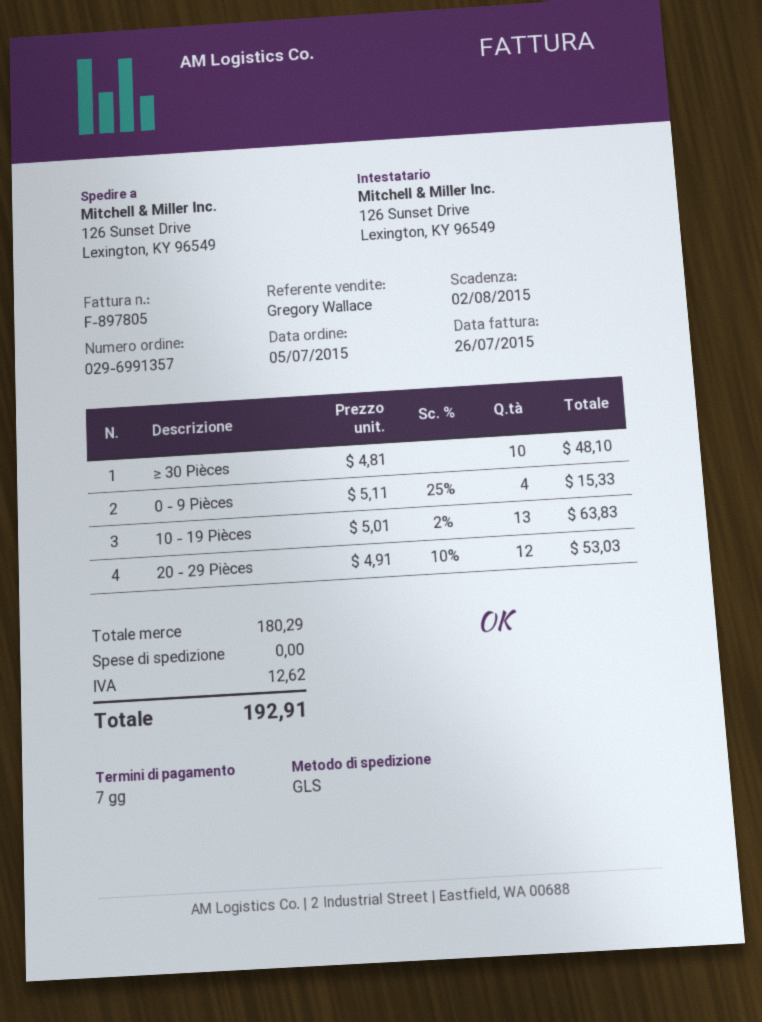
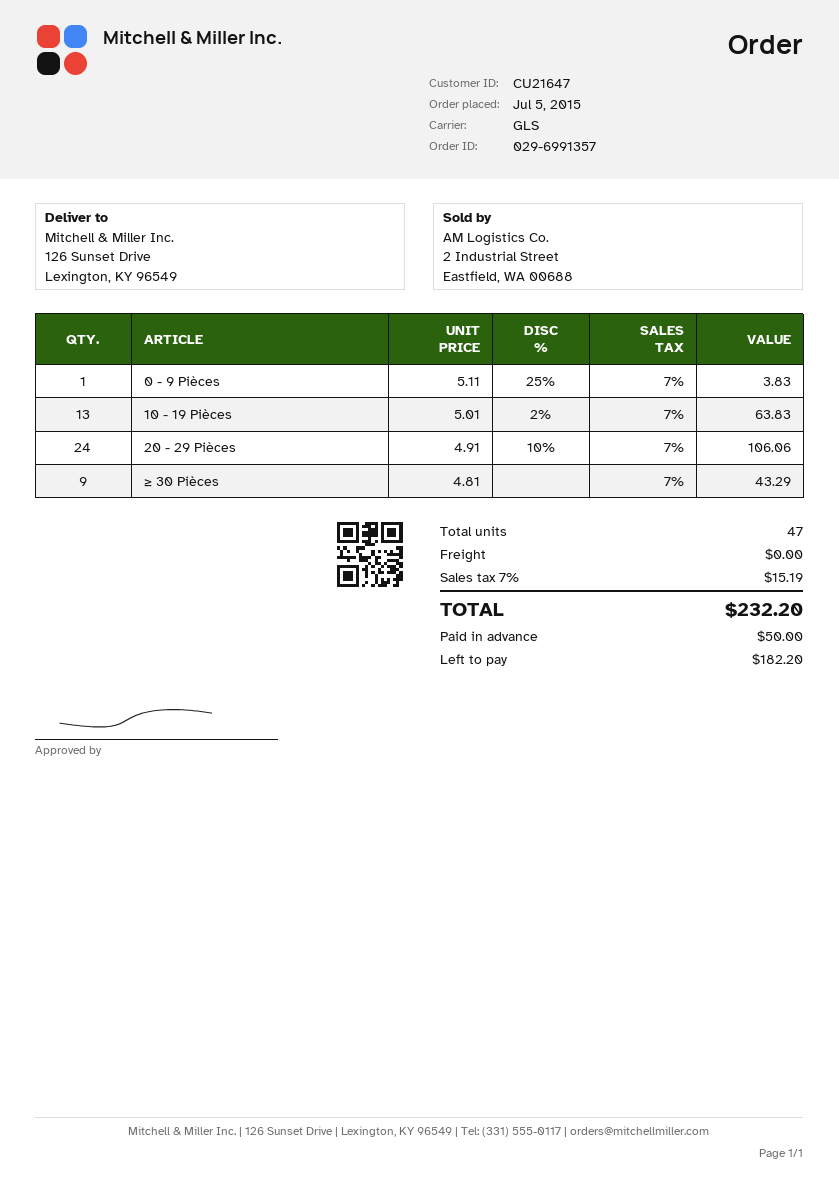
≥ 30 Pièces: 10 x 4.81 = 48.10 -> 9 x 4.81 = 43.29
0 - 9 Pièces: 4 x 5.11 - 25% = 15.33 -> 1 x 5.11 - 25% = 3.83
20 - 29 Pièces: 12 x 4.91 - 10% = 53.03 -> 24 x 4.91 - 10% = 106.06
tax: 12.62 -> 15.19
total: 192.91 -> 232.20

